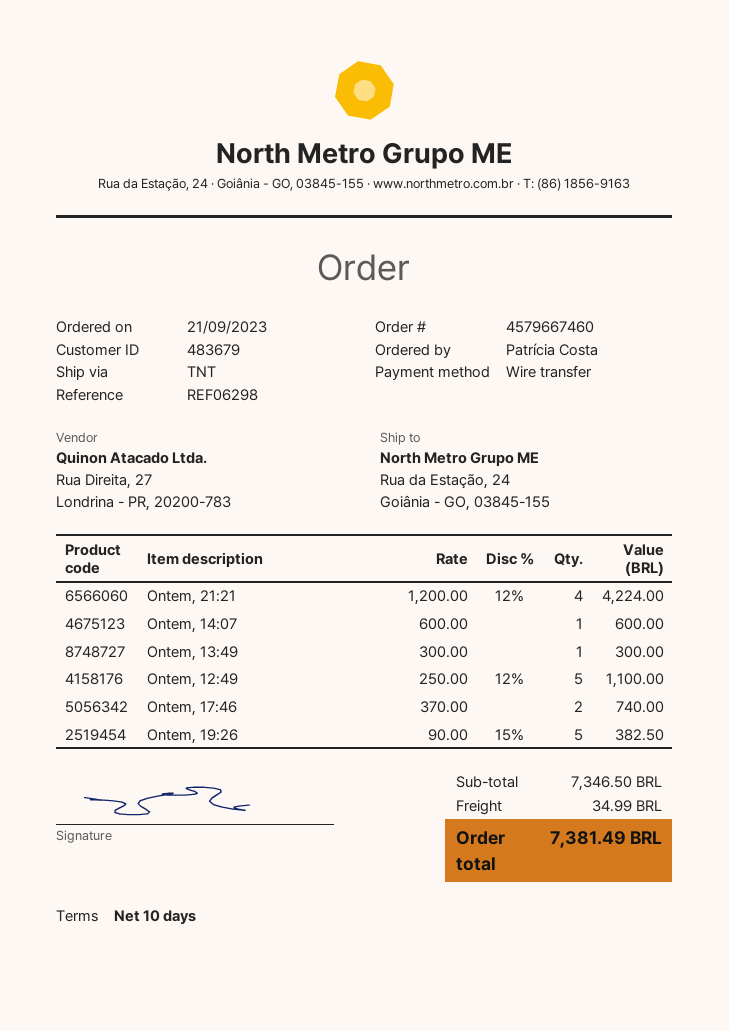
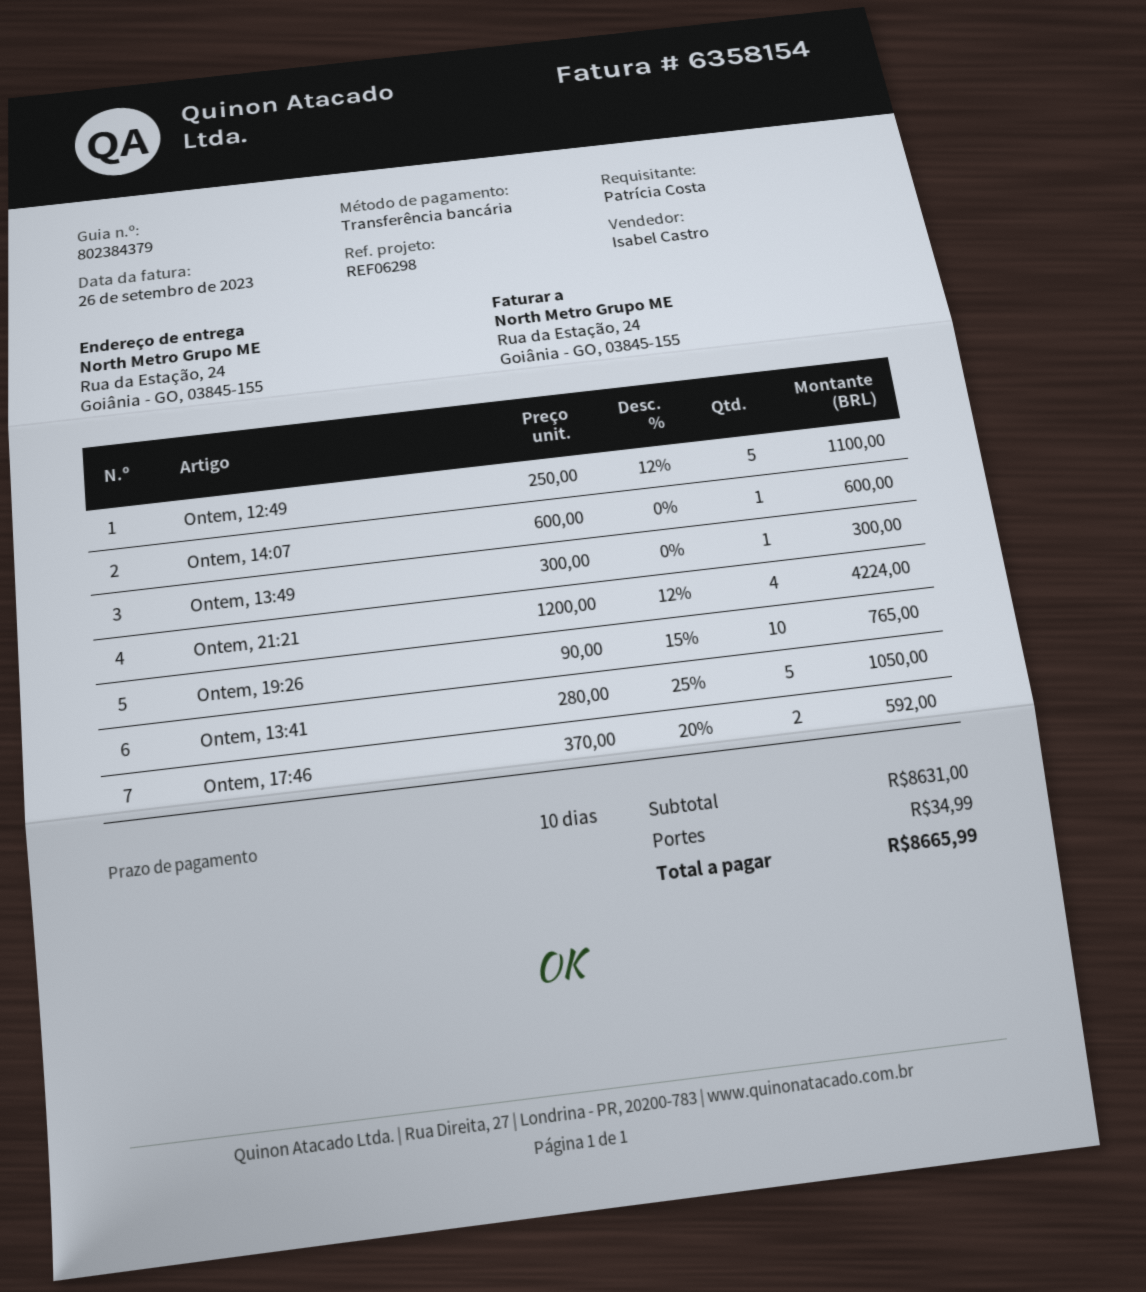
Ontem, 17:46: 2 x 370.00 = 740.00 -> 2 x 370.00 - 20% = 592.00
Ontem, 19:26: 5 x 90.00 - 15% = 382.50 -> 10 x 90.00 - 15% = 765.00
Ontem, 13:41: none -> 5 x 280.00 - 25% = 1050.00
subtotal: 7346.50 -> 8631.00
total: 7381.49 -> 8665.99

